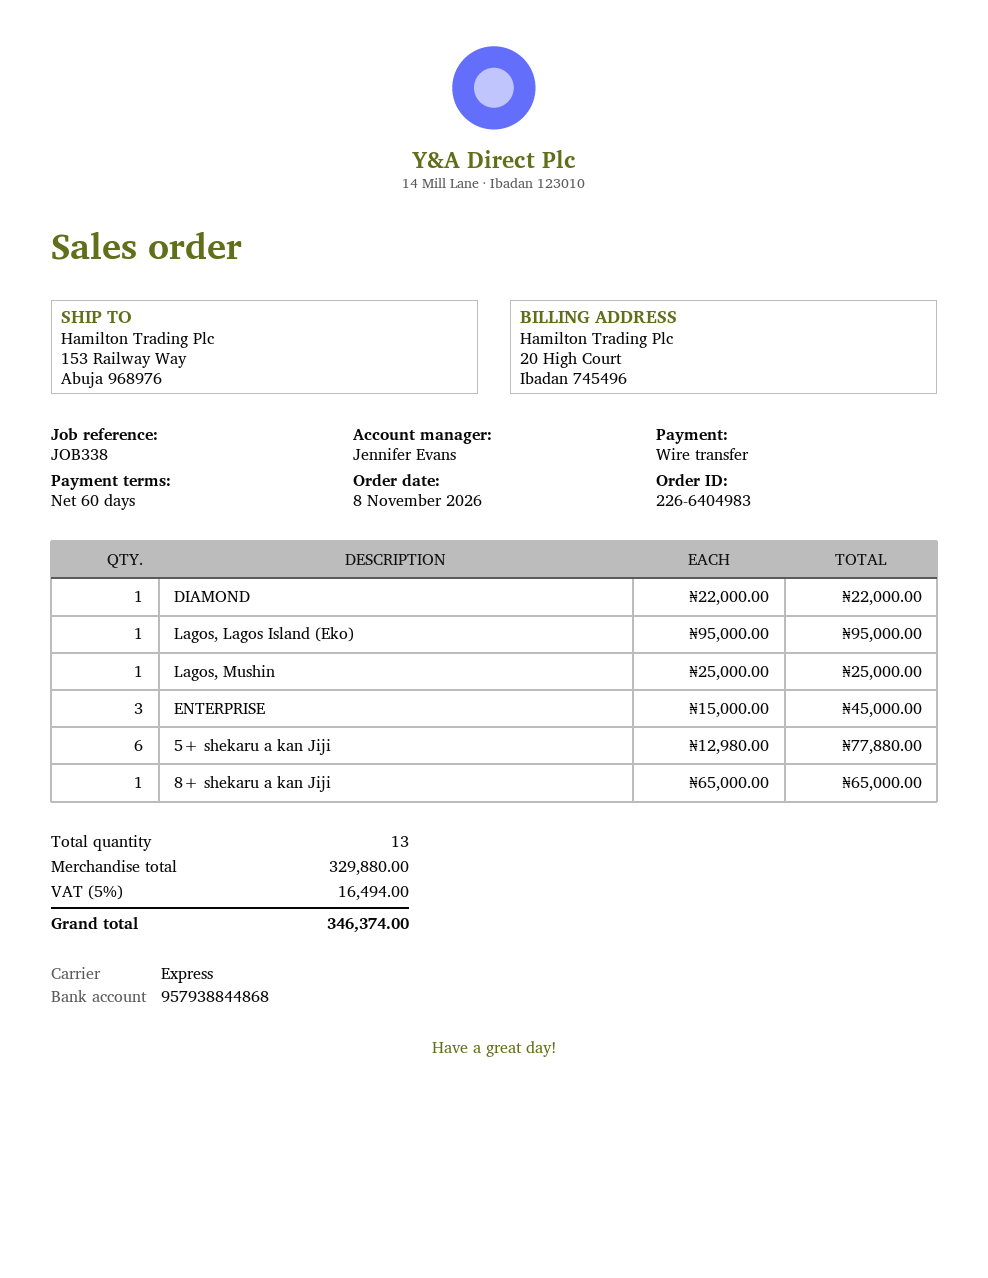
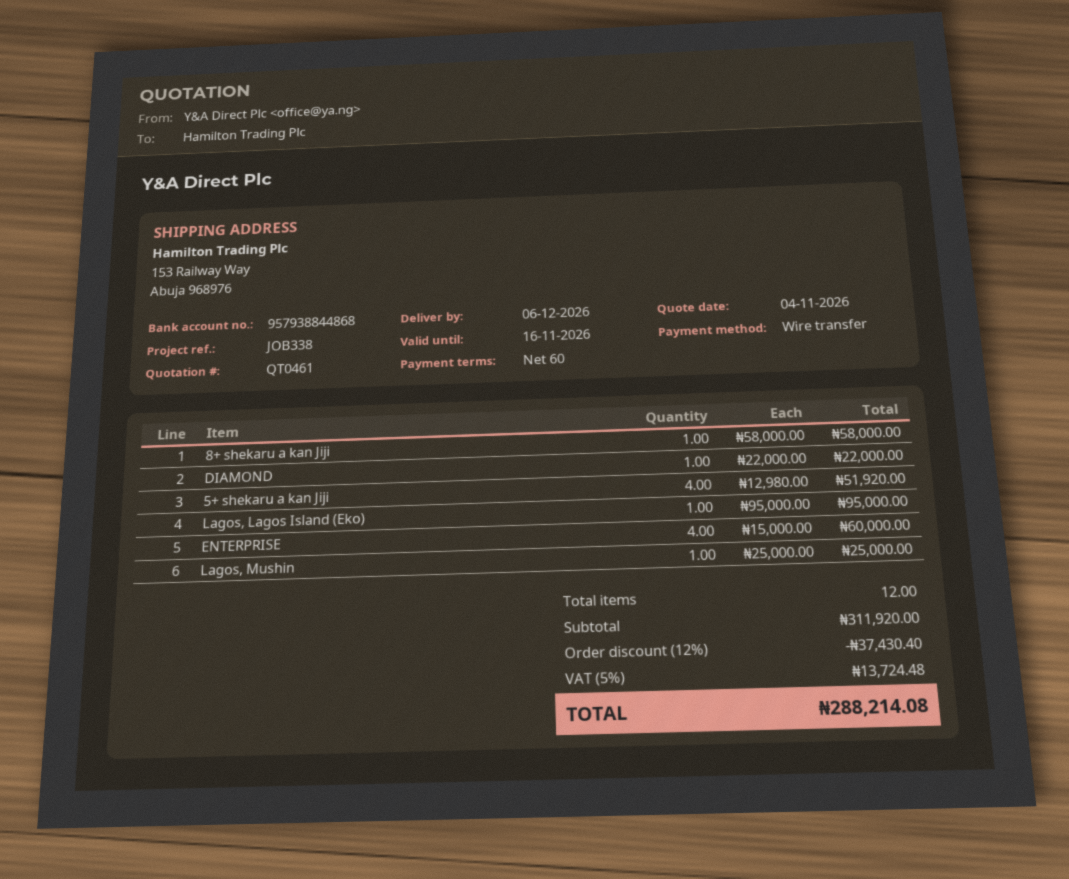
ENTERPRISE: 3 x 15000.00 = 45000.00 -> 4 x 15000.00 = 60000.00
5+ shekaru a kan Jiji: 6 x 12980.00 = 77880.00 -> 4 x 12980.00 = 51920.00
8+ shekaru a kan Jiji: 1 x 65000.00 = 65000.00 -> 1 x 58000.00 = 58000.00
total quantity: 13 -> 12
subtotal: 329880.00 -> 311920.00
discount: none -> 12% = 37430.40
tax: 5% = 16494.00 -> 5% = 13724.48
total: 346374.00 -> 288214.08

